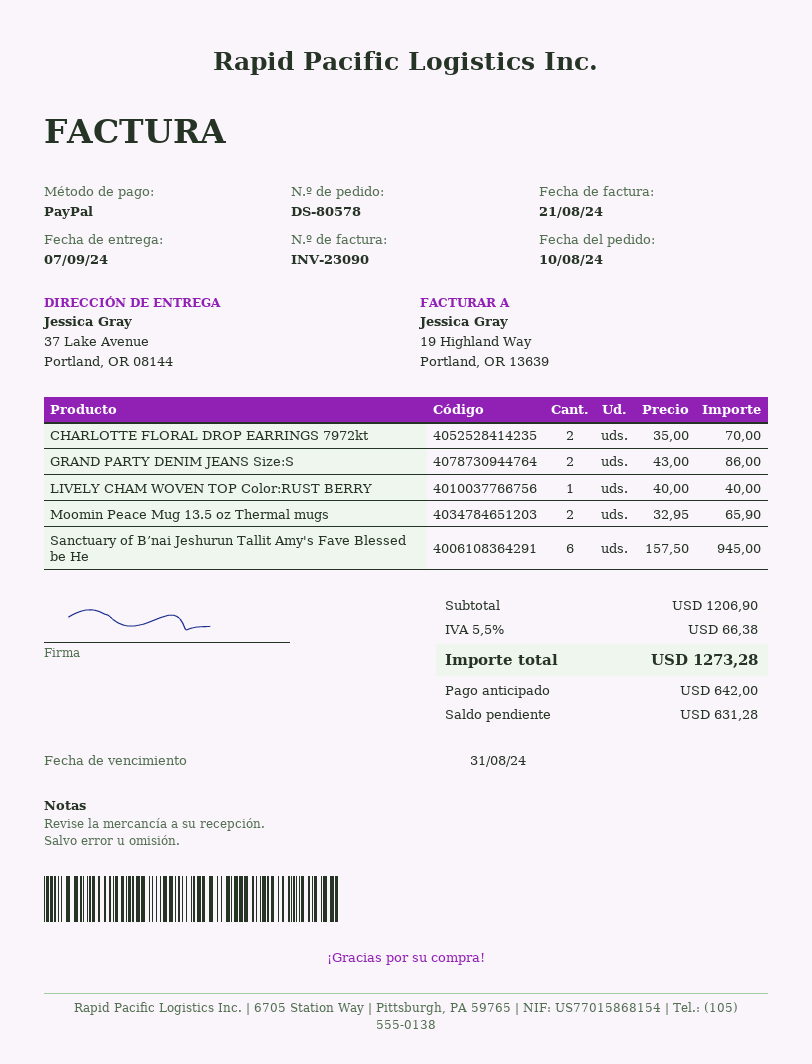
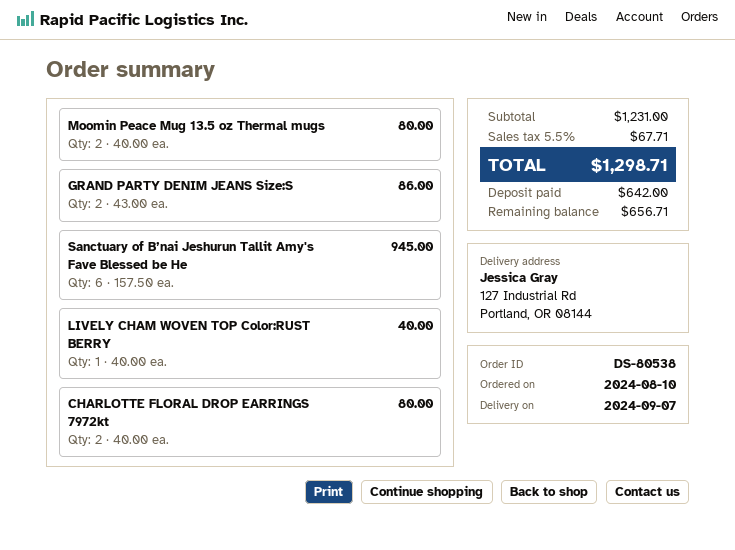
order number: DS-80578 -> DS-80538
ship to: 37 Lake Avenue, Portland, OR 08144 -> 127 Industrial Rd, Portland, OR 08144
CHARLOTTE FLORAL DROP EARRINGS 7972kt: 2 x 35.00 = 70.00 -> 2 x 40.00 = 80.00
Moomin Peace Mug 13.5 oz Thermal mugs: 2 x 32.95 = 65.90 -> 2 x 40.00 = 80.00
subtotal: 1206.90 -> 1231.00
tax: 5.5% = 66.38 -> 5.5% = 67.71
total: 1273.28 -> 1298.71
balance: 631.28 -> 656.71

